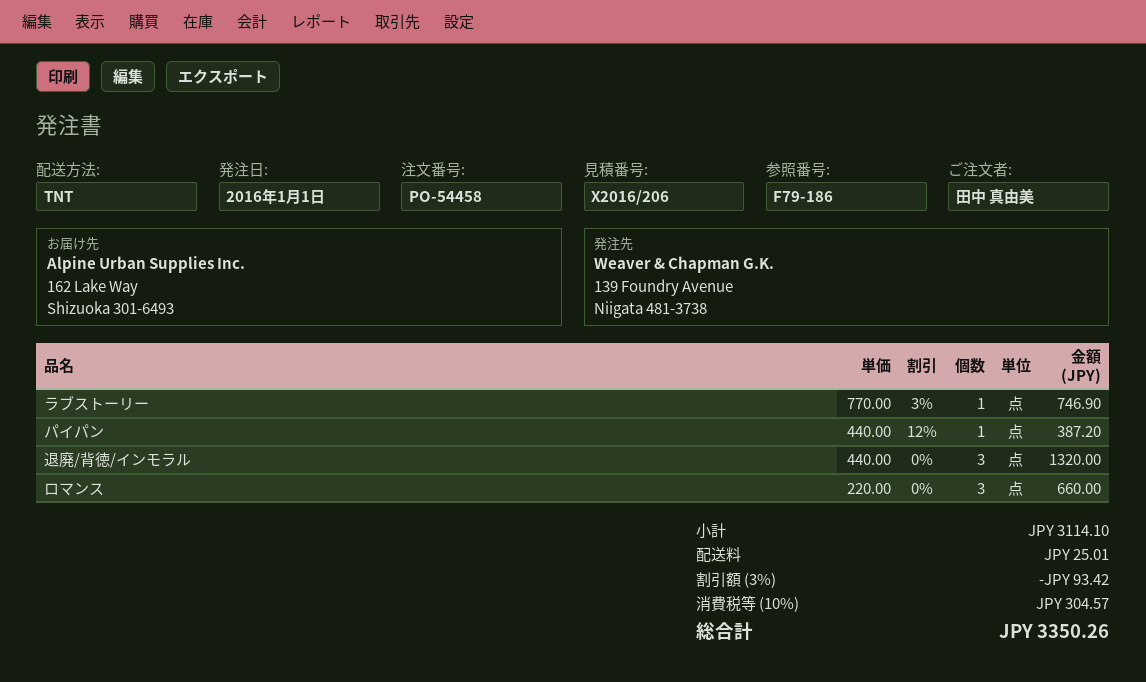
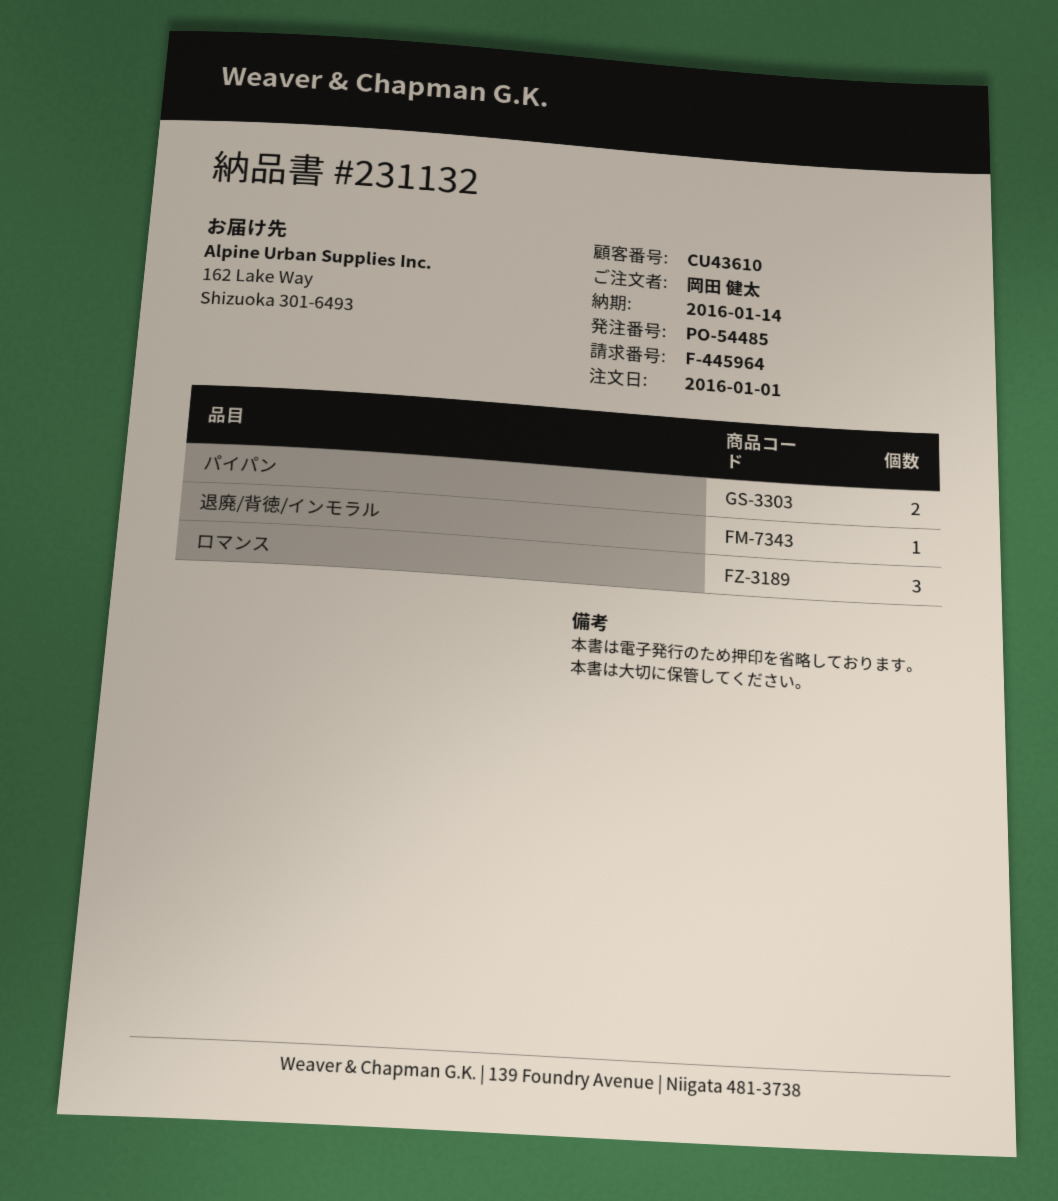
order number: PO-54458 -> PO-54485
ordered by: 田中 真由美 -> 岡田 健太
ラブストーリー: 1 -> none
パイパン: 1 -> 2
退廃/背徳/インモラル: 3 -> 1

